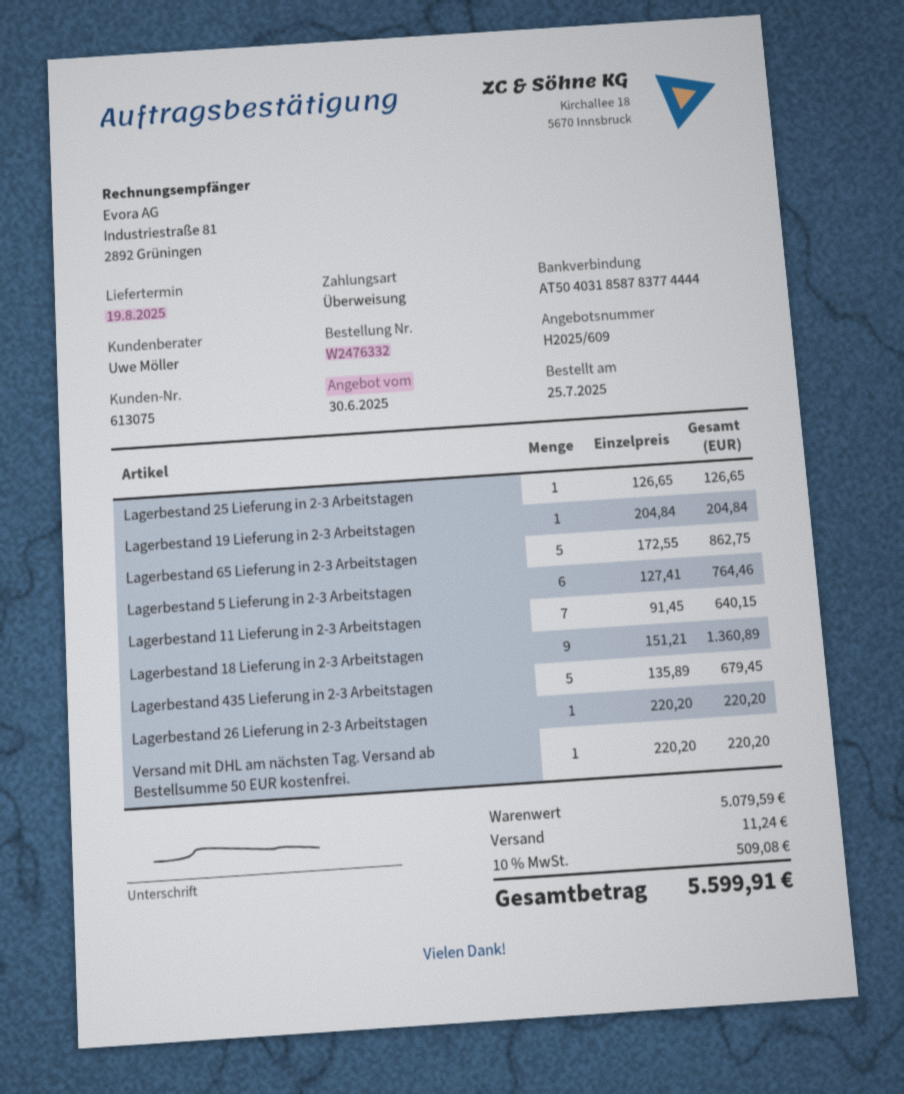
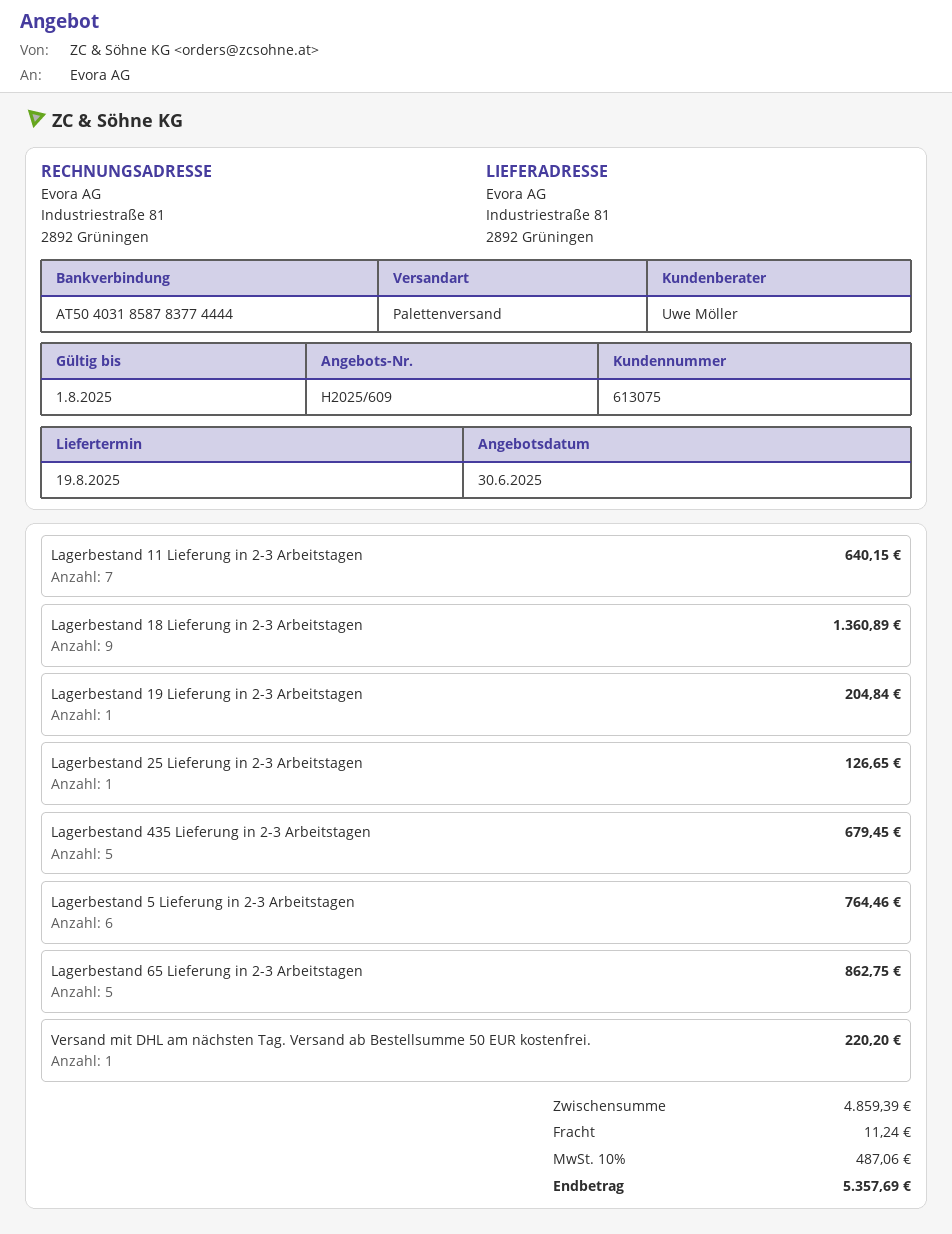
Lagerbestand 26 Lieferung in 2-3 Arbeitstagen: 1 for 220.20 -> none
subtotal: 5079.59 -> 4859.39
tax: 10% = 509.08 -> 10% = 487.06
total: 5599.91 -> 5357.69

